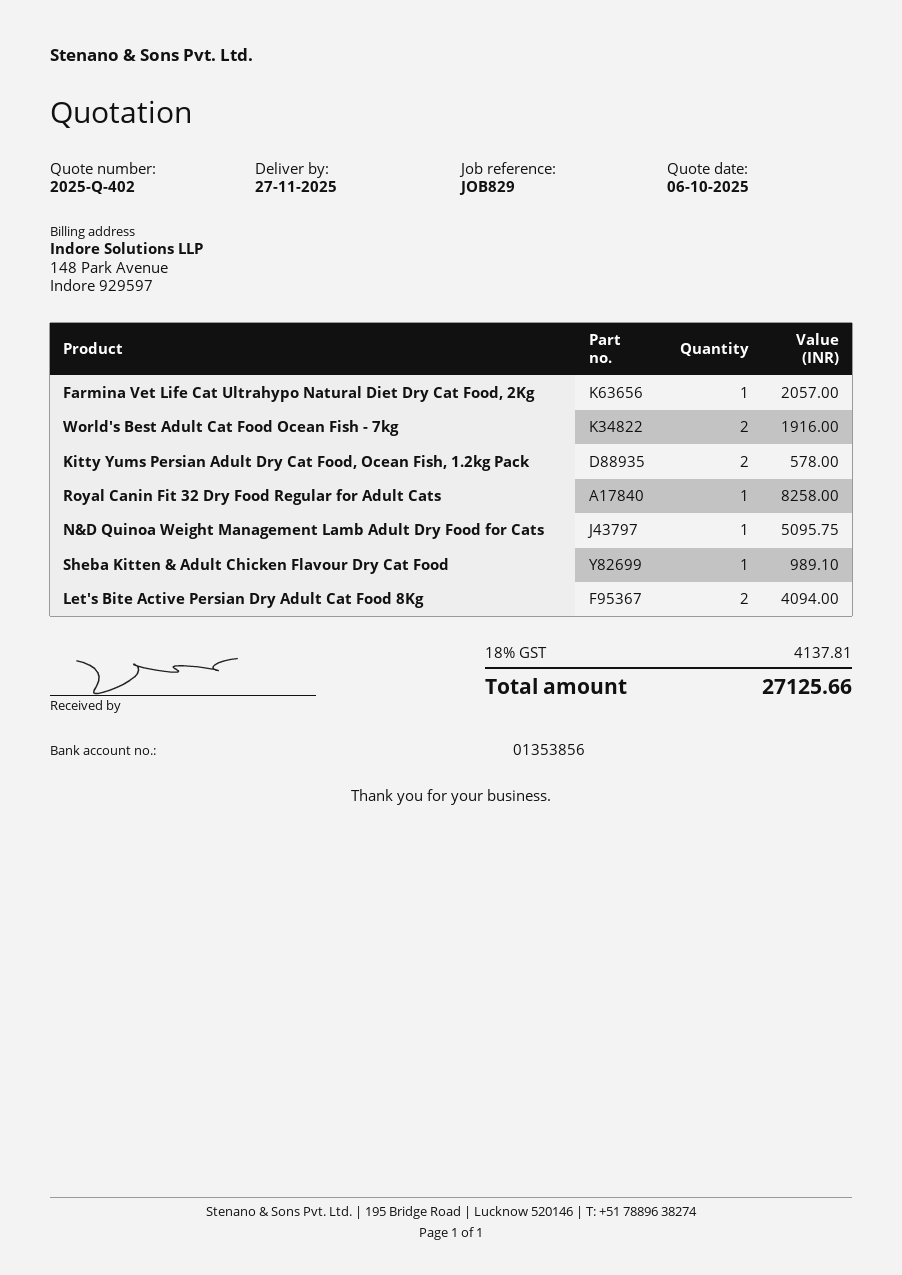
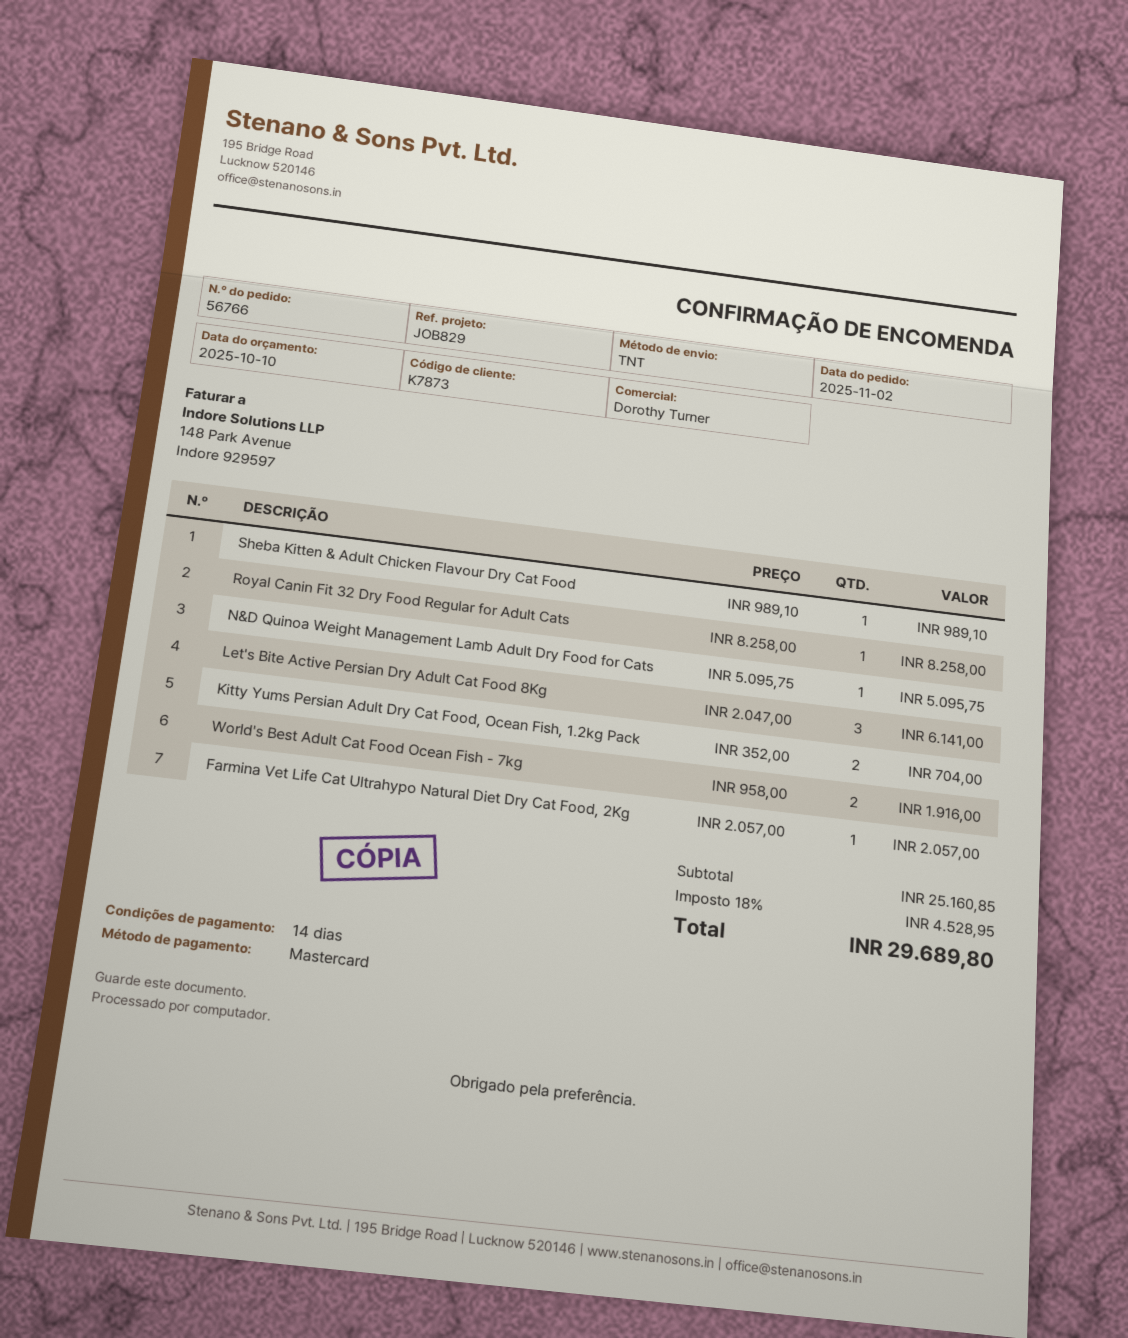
quote date: 2025-10-06 -> 2025-10-10
Kitty Yums Persian Adult Dry Cat Food, Ocean Fish, 1.2kg Pack: 2 for 578.00 -> 2 for 704.00
Let's Bite Active Persian Dry Adult Cat Food 8Kg: 2 for 4094.00 -> 3 for 6141.00
tax: 18% = 4137.81 -> 18% = 4528.95
total: 27125.66 -> 29689.80

